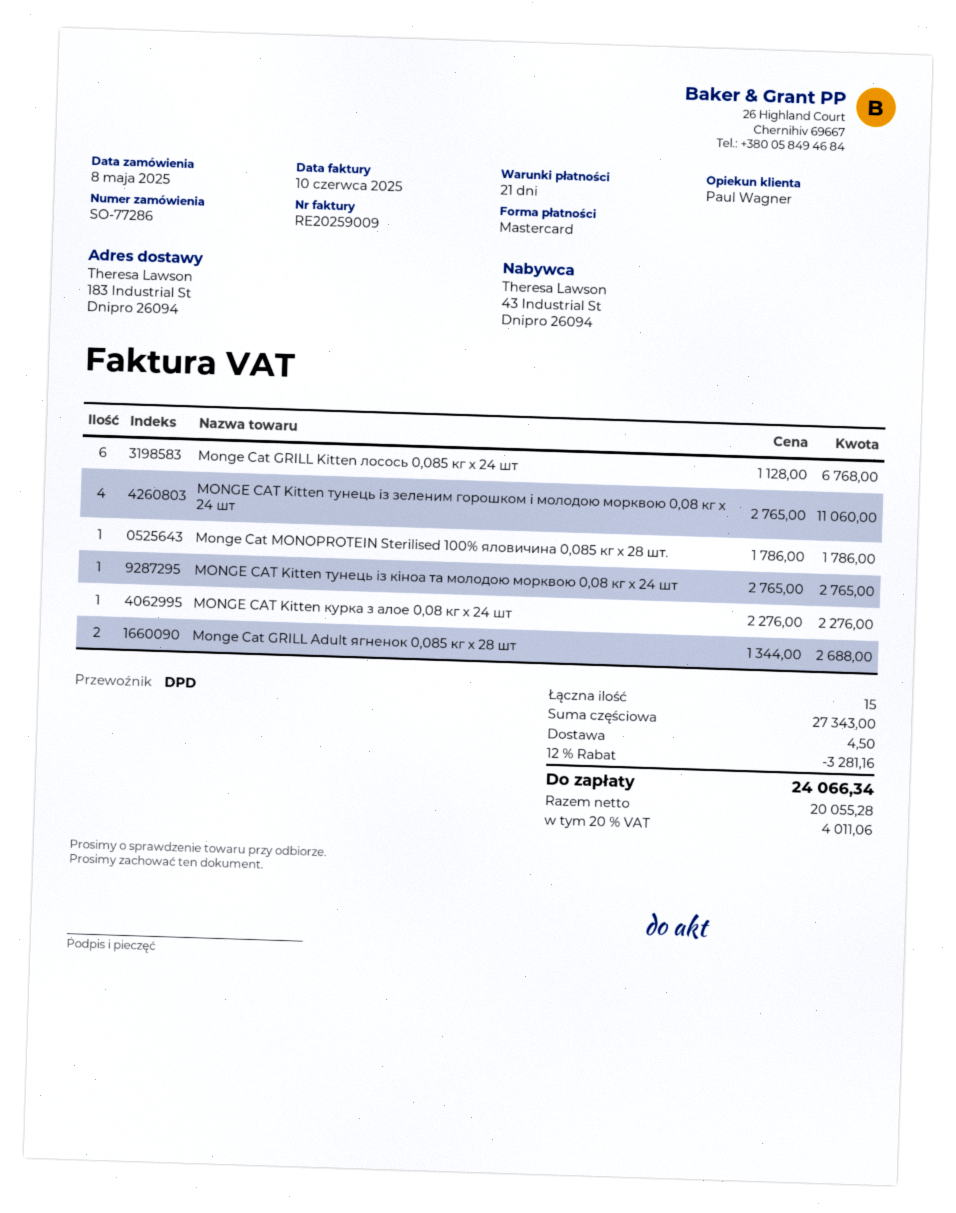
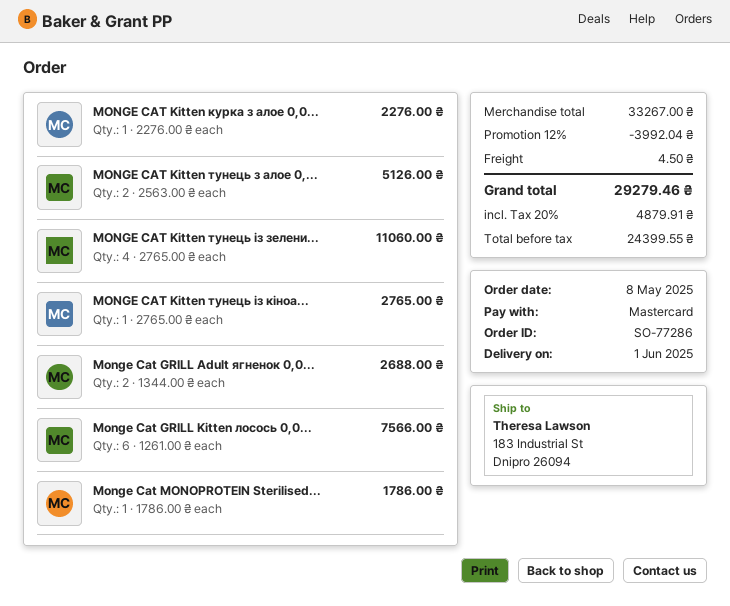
Monge Cat GRILL Kitten лосось 0,085 кг х 24 шт: 6 x 1128.00 = 6768.00 -> 6 x 1261.00 = 7566.00
MONGE CAT Kitten тунець з алое 0,...: none -> 2 x 2563.00 = 5126.00
subtotal: 27343.00 -> 33267.00
discount: 12% = 3281.16 -> 12% = 3992.04
net: 20055.28 -> 24399.55
tax: 20% = 4011.06 -> 20% = 4879.91
total: 24066.34 -> 29279.46

